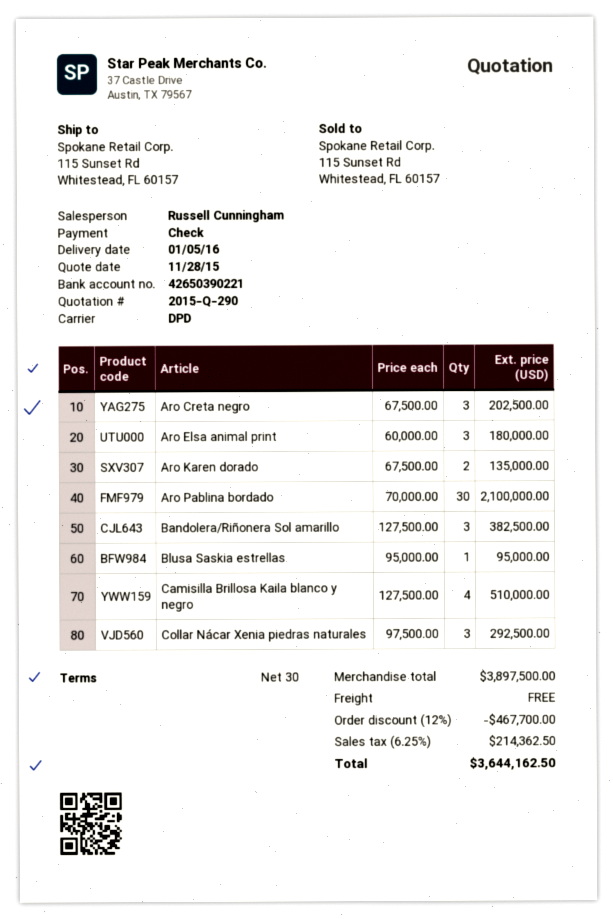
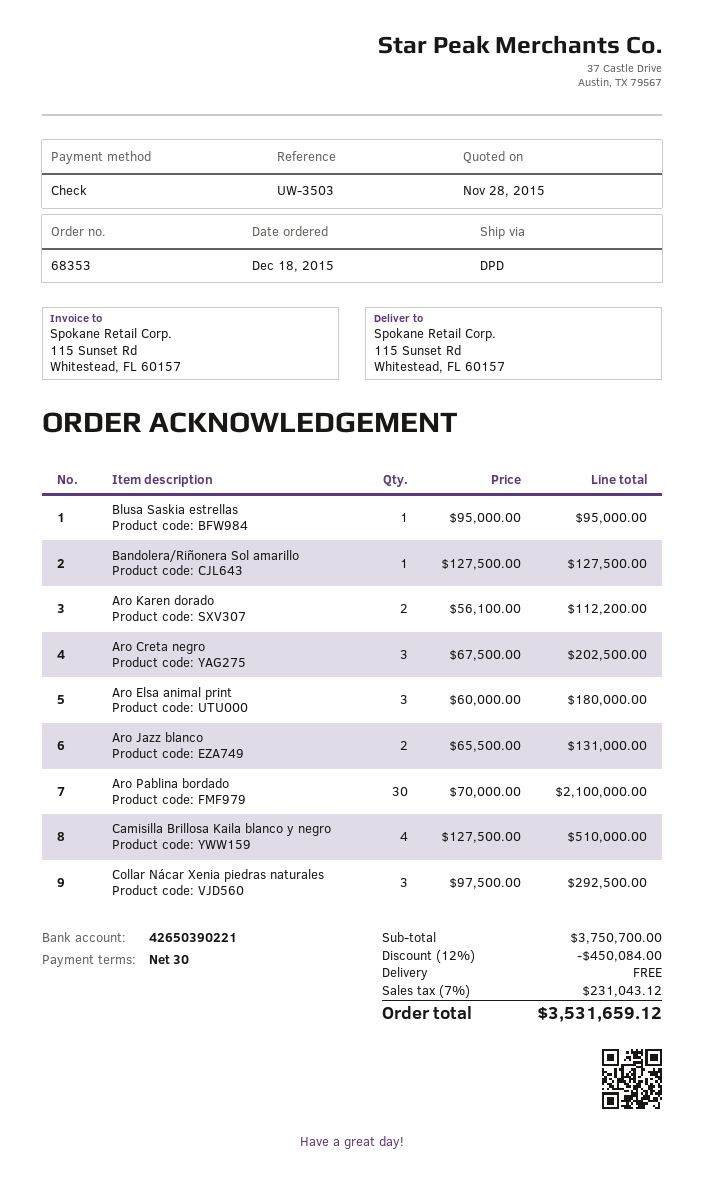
Aro Karen dorado: 2 x 67500.00 = 135000.00 -> 2 x 56100.00 = 112200.00
Bandolera/Riñonera Sol amarillo: 3 x 127500.00 = 382500.00 -> 1 x 127500.00 = 127500.00
Aro Jazz blanco: none -> 2 x 65500.00 = 131000.00
subtotal: 3897500.00 -> 3750700.00
discount: 12% = 467700.00 -> 12% = 450084.00
tax: 6.25% = 214362.50 -> 7% = 231043.12
total: 3644162.50 -> 3531659.12

